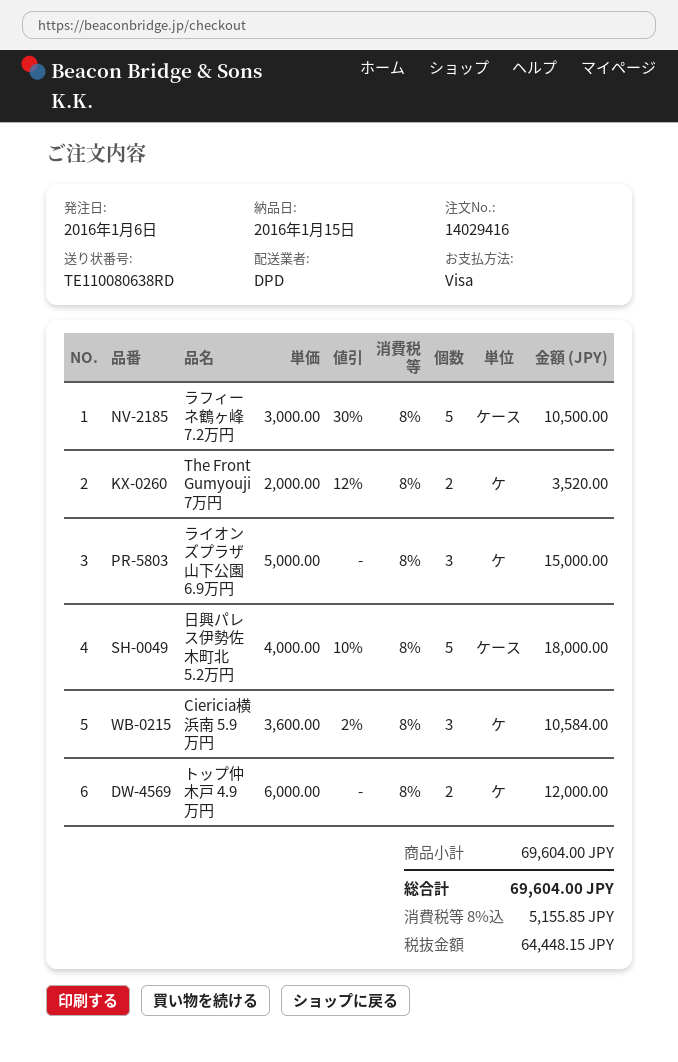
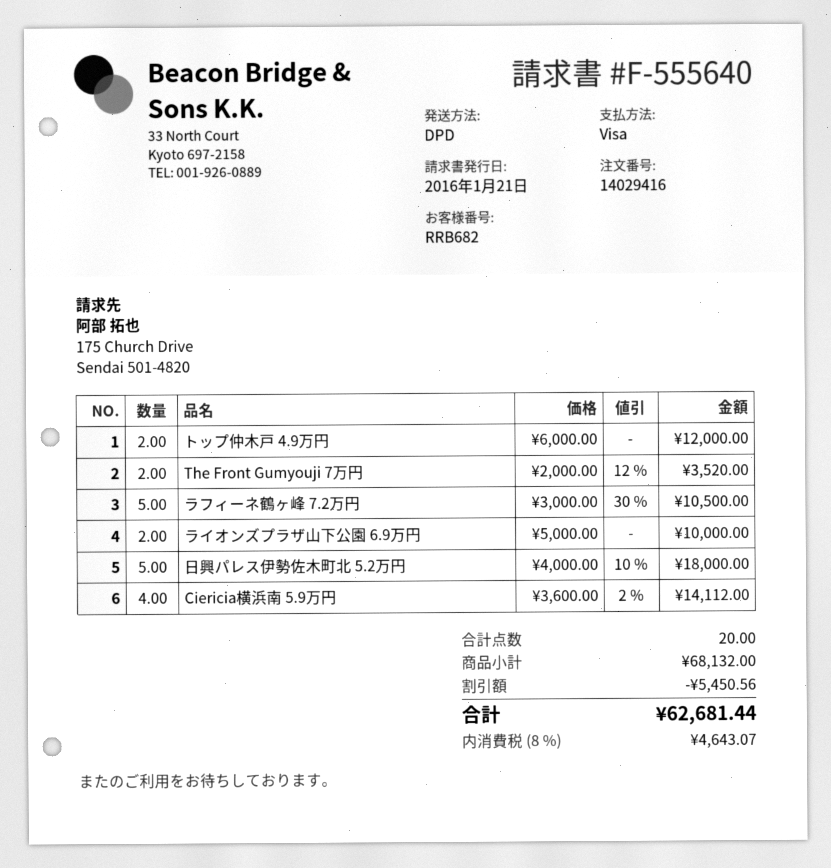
ライオンズプラザ山下公園 6.9万円: 3 x 5000.00 = 15000.00 -> 2 x 5000.00 = 10000.00
Ciericia横浜南 5.9万円: 3 x 3600.00 - 2% = 10584.00 -> 4 x 3600.00 - 2% = 14112.00
subtotal: 69604.00 -> 68132.00
discount: none -> 5450.56
tax: 8% = 5155.85 -> 8% = 4643.07
total: 69604.00 -> 62681.44

